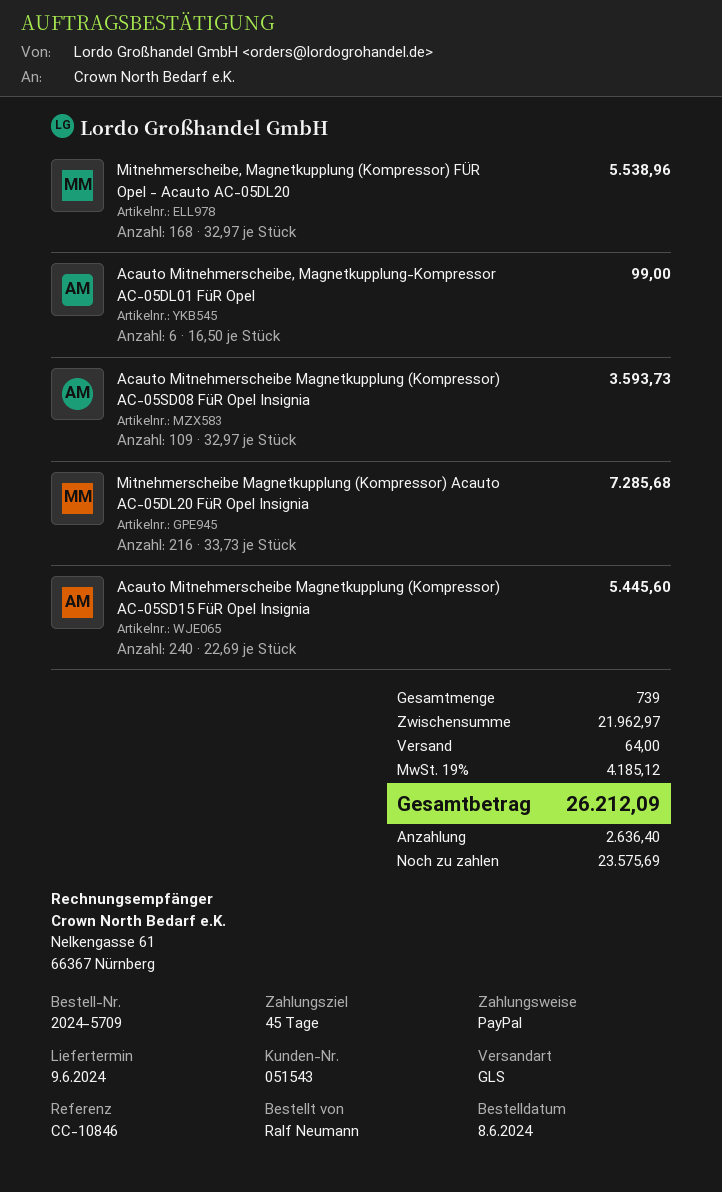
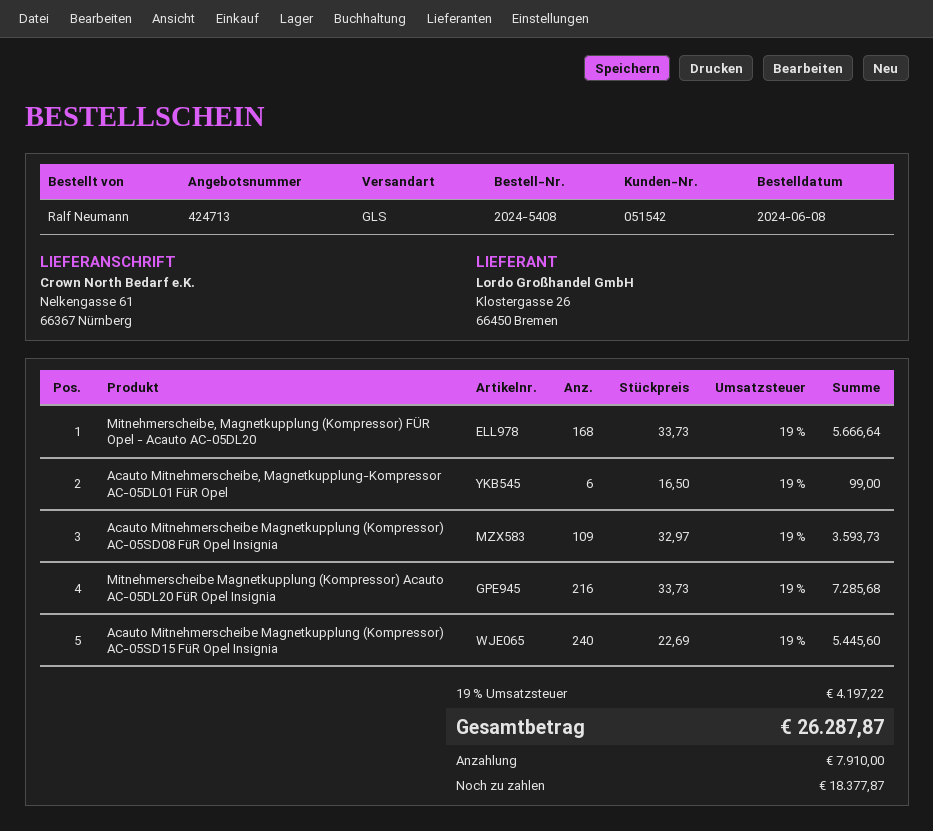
order number: 2024-5709 -> 2024-5408
customer number: 051543 -> 051542
Mitnehmerscheibe, Magnetkupplung (Kompressor) FÜR Opel - Acauto AC-05DL20: 168 x 32.97 = 5538.96 -> 168 x 33.73 = 5666.64
shipping: 64.00 -> none
tax: 19% = 4185.12 -> 19% = 4197.22
total: 26212.09 -> 26287.87
deposit: 2636.40 -> 7910.00
balance: 23575.69 -> 18377.87

